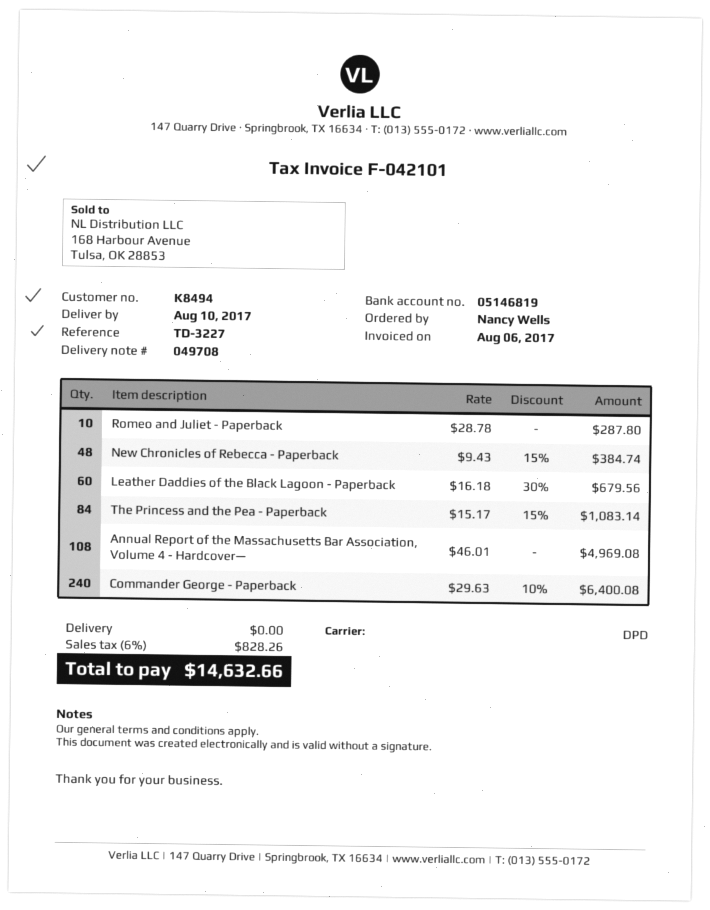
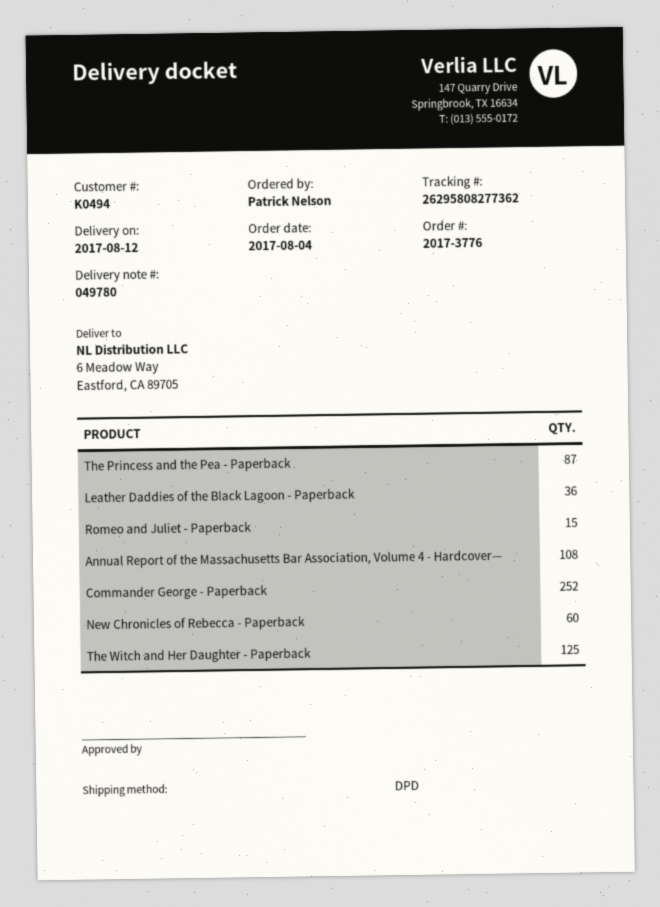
delivery note number: 049708 -> 049780
delivery date: 2017-08-10 -> 2017-08-12
customer number: K8494 -> K0494
ordered by: Nancy Wells -> Patrick Nelson
Romeo and Juliet - Paperback: 10 -> 15
New Chronicles of Rebecca - Paperback: 48 -> 60
Leather Daddies of the Black Lagoon - Paperback: 60 -> 36
The Princess and the Pea - Paperback: 84 -> 87
Commander George - Paperback: 240 -> 252
The Witch and Her Daughter - Paperback: none -> 125

